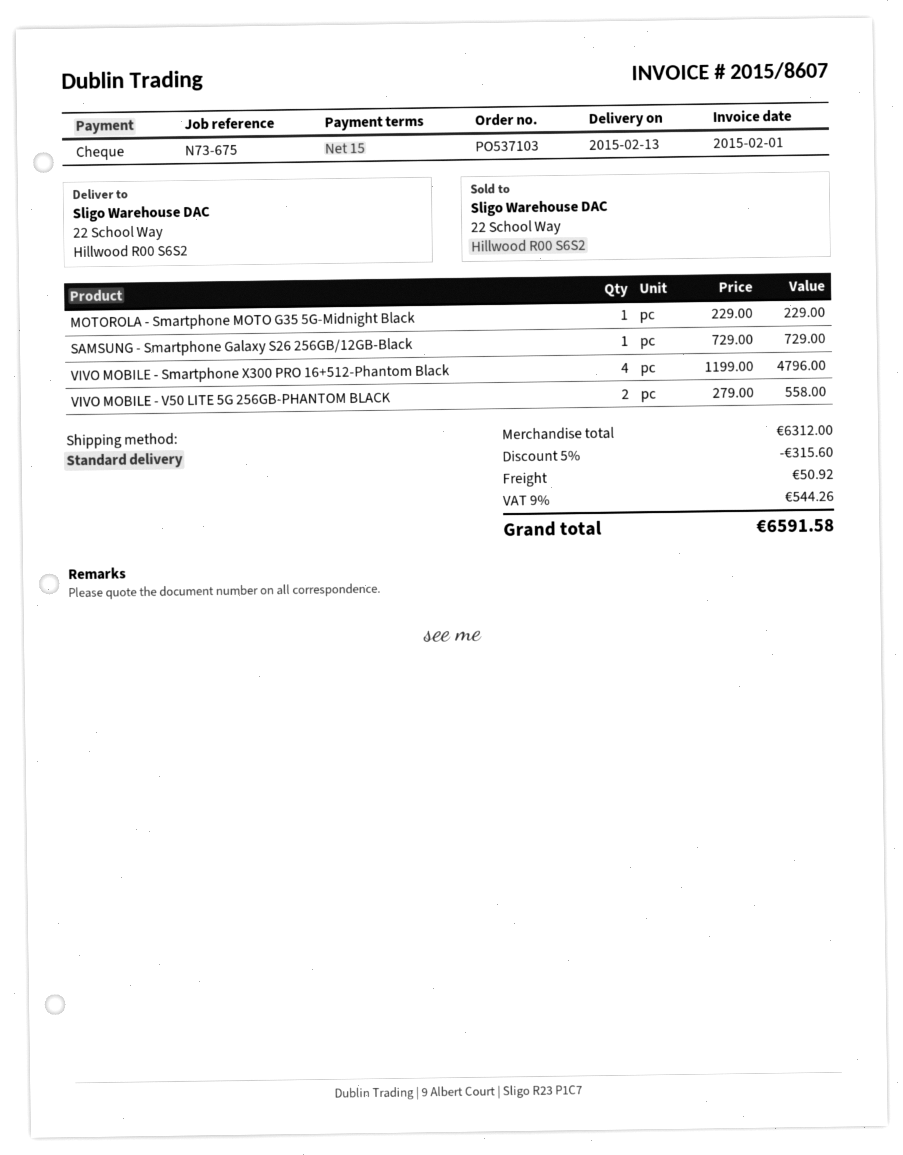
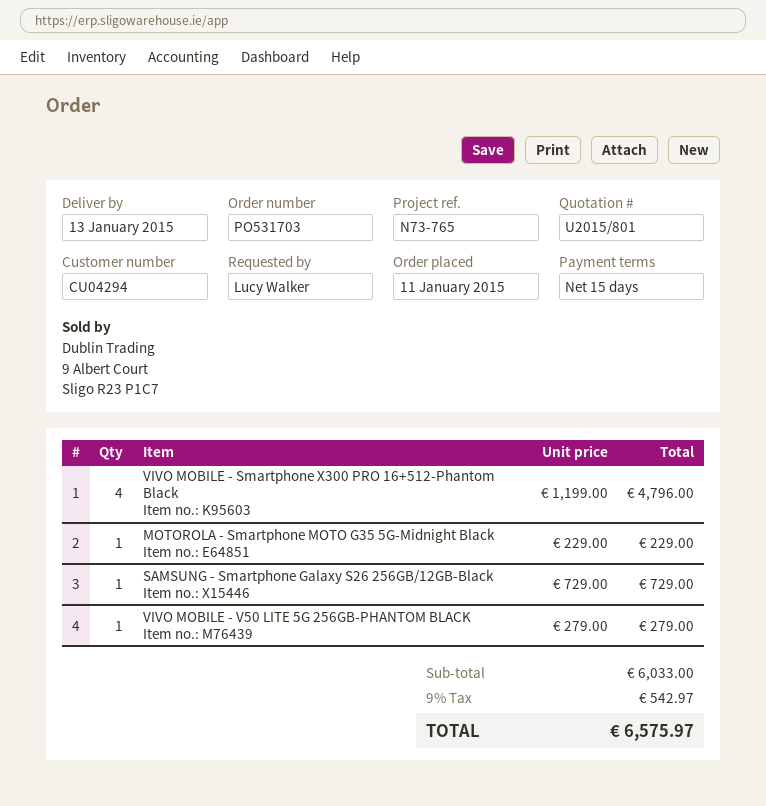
order number: PO537103 -> PO531703
delivery date: 2015-02-13 -> 2015-01-13
reference: N73-675 -> N73-765
VIVO MOBILE - V50 LITE 5G 256GB-PHANTOM BLACK: 2 x 279.00 = 558.00 -> 1 x 279.00 = 279.00
subtotal: 6312.00 -> 6033.00
discount: 5% = 315.60 -> none
shipping: 50.92 -> none
tax: 9% = 544.26 -> 9% = 542.97
total: 6591.58 -> 6575.97

